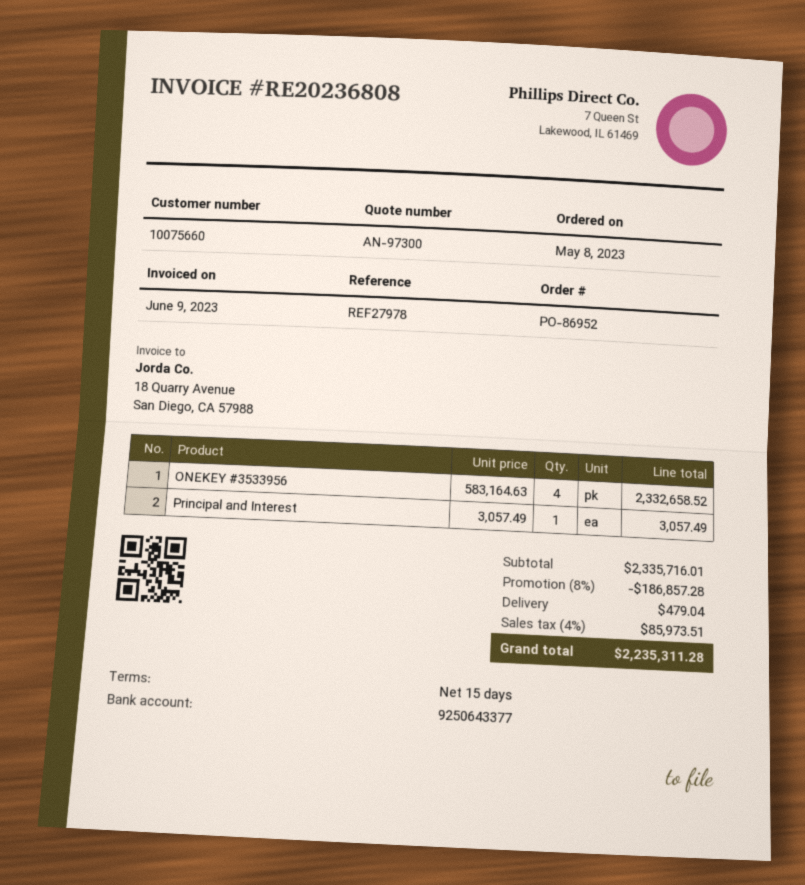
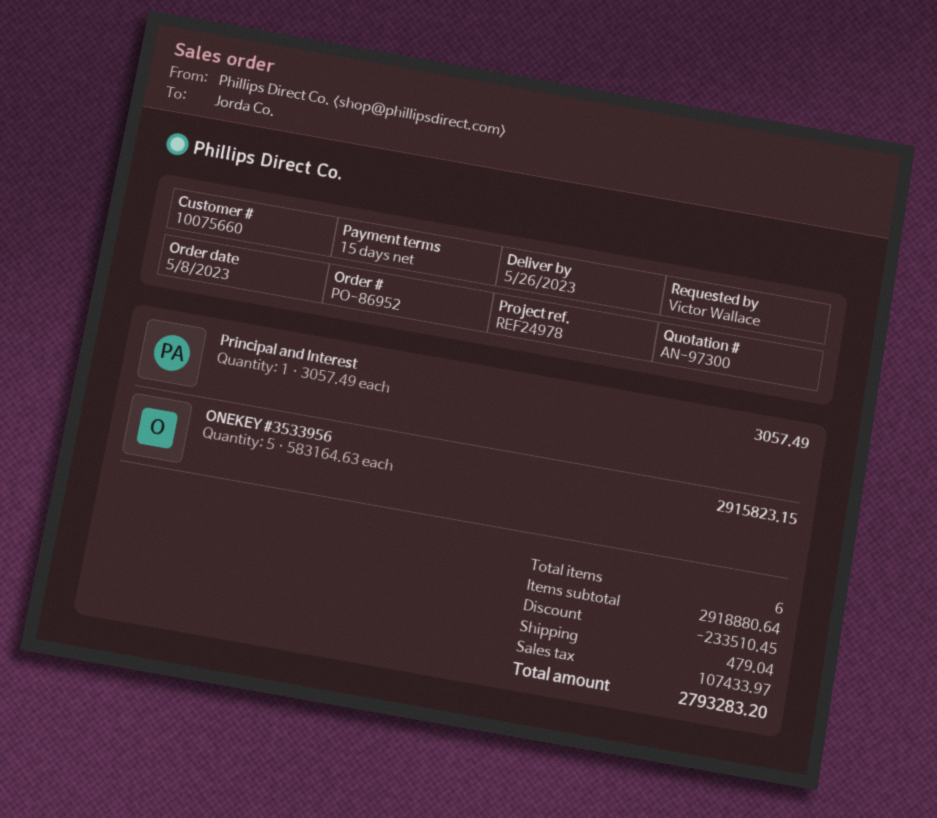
reference: REF27978 -> REF24978
ONEKEY #3533956: 4 x 583164.63 = 2332658.52 -> 5 x 583164.63 = 2915823.15
subtotal: 2335716.01 -> 2918880.64
discount: 186857.28 -> 233510.45
tax: 85973.51 -> 107433.97
total: 2235311.28 -> 2793283.20

